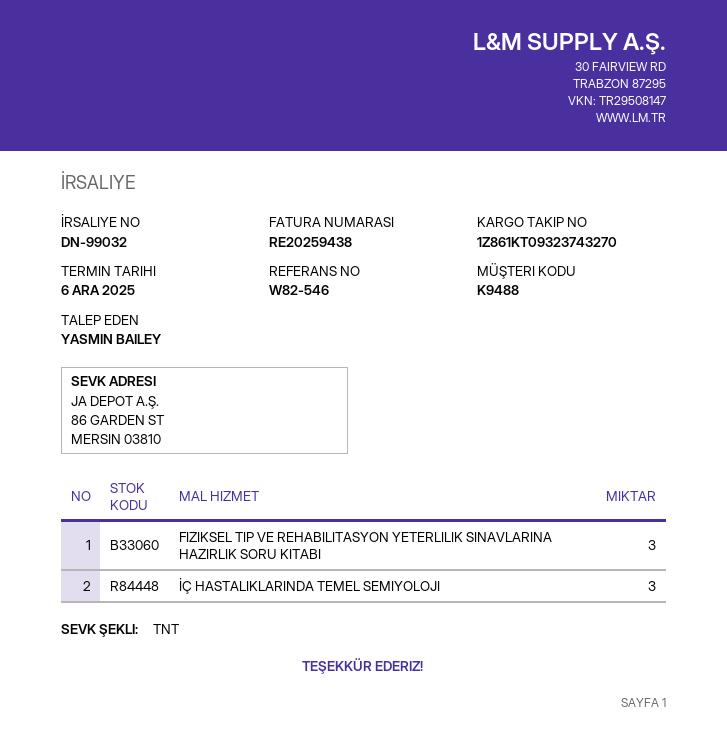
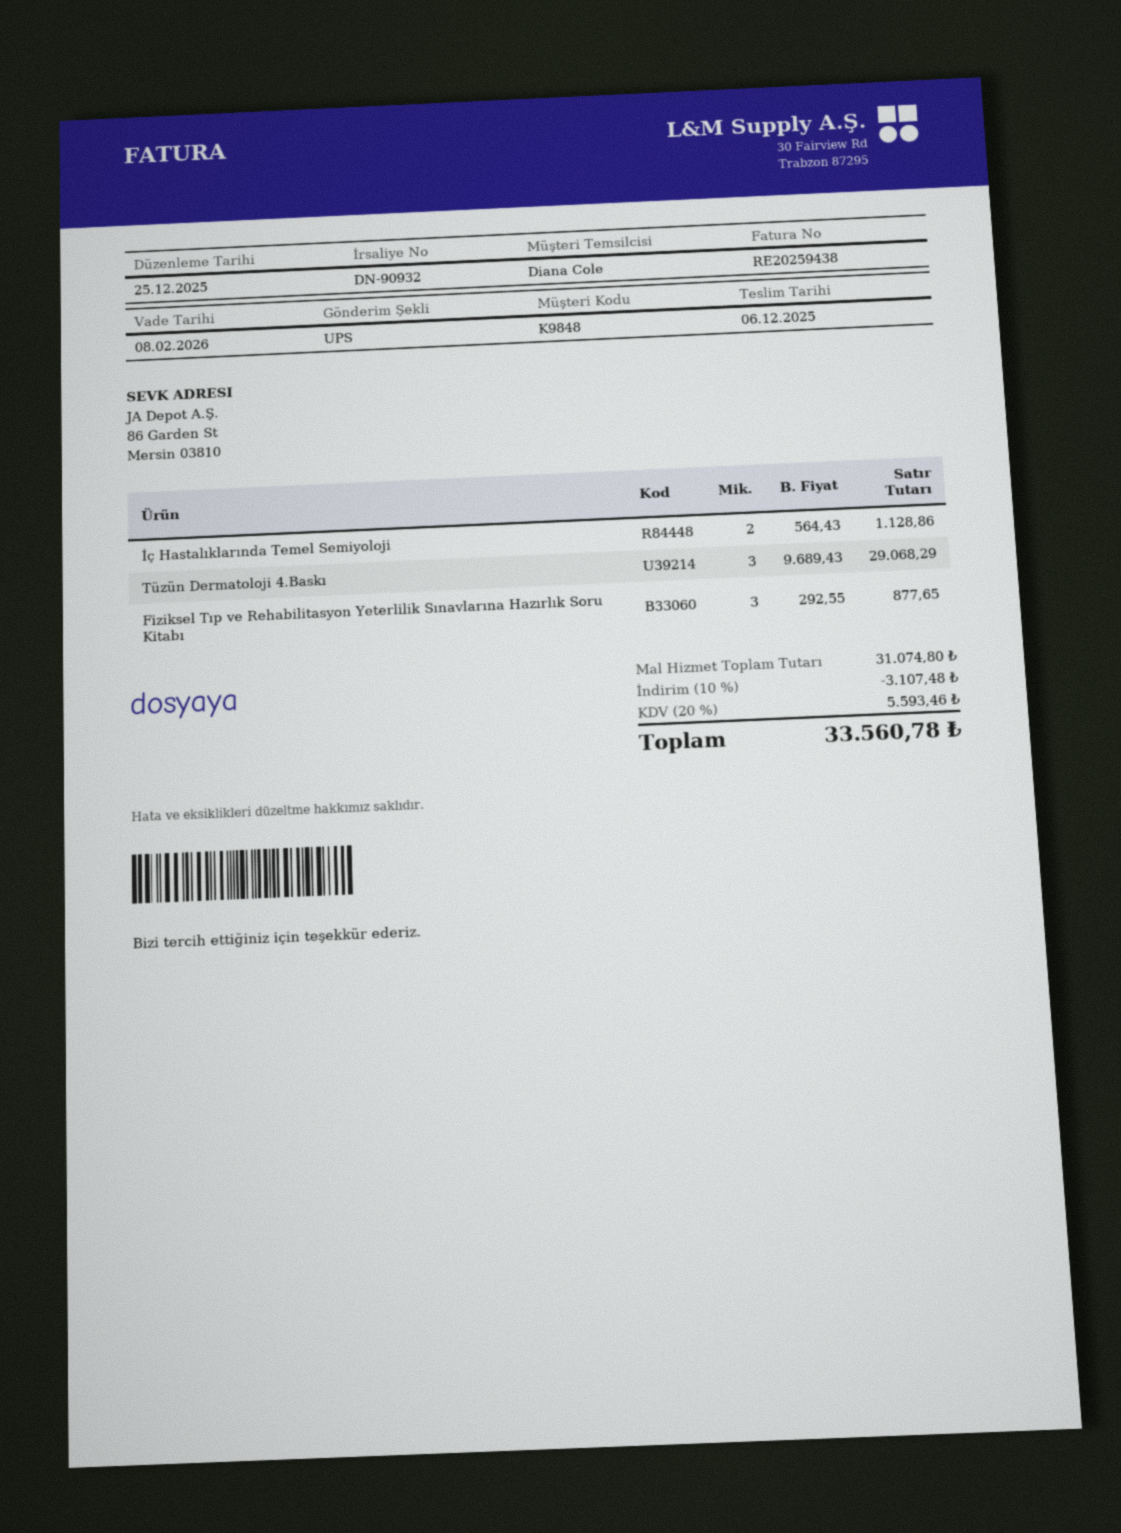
delivery note number: DN-99032 -> DN-90932
customer number: K9488 -> K9848
shipping method: TNT -> UPS
İÇ HASTALIKLARINDA TEMEL SEMIYOLOJI: 3 -> 2
Tüzün Dermatoloji 4.Baskı: none -> 3

